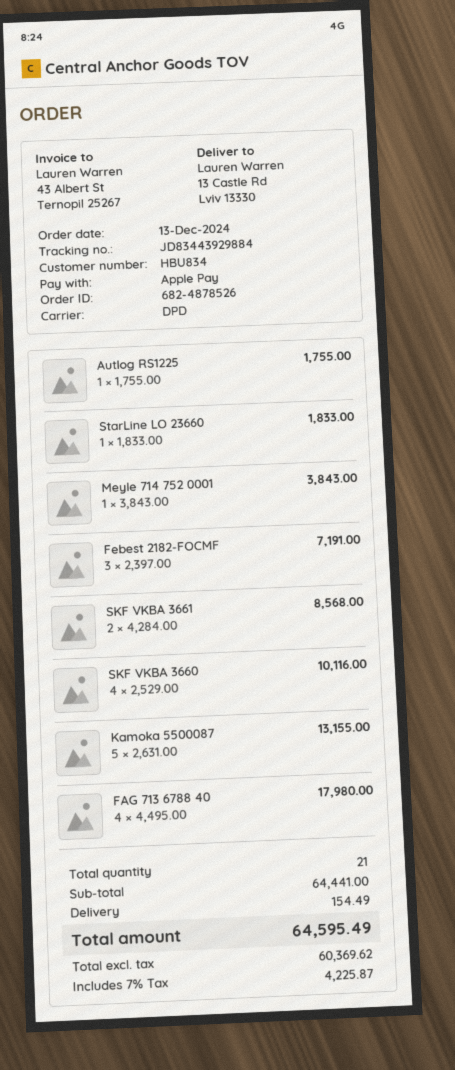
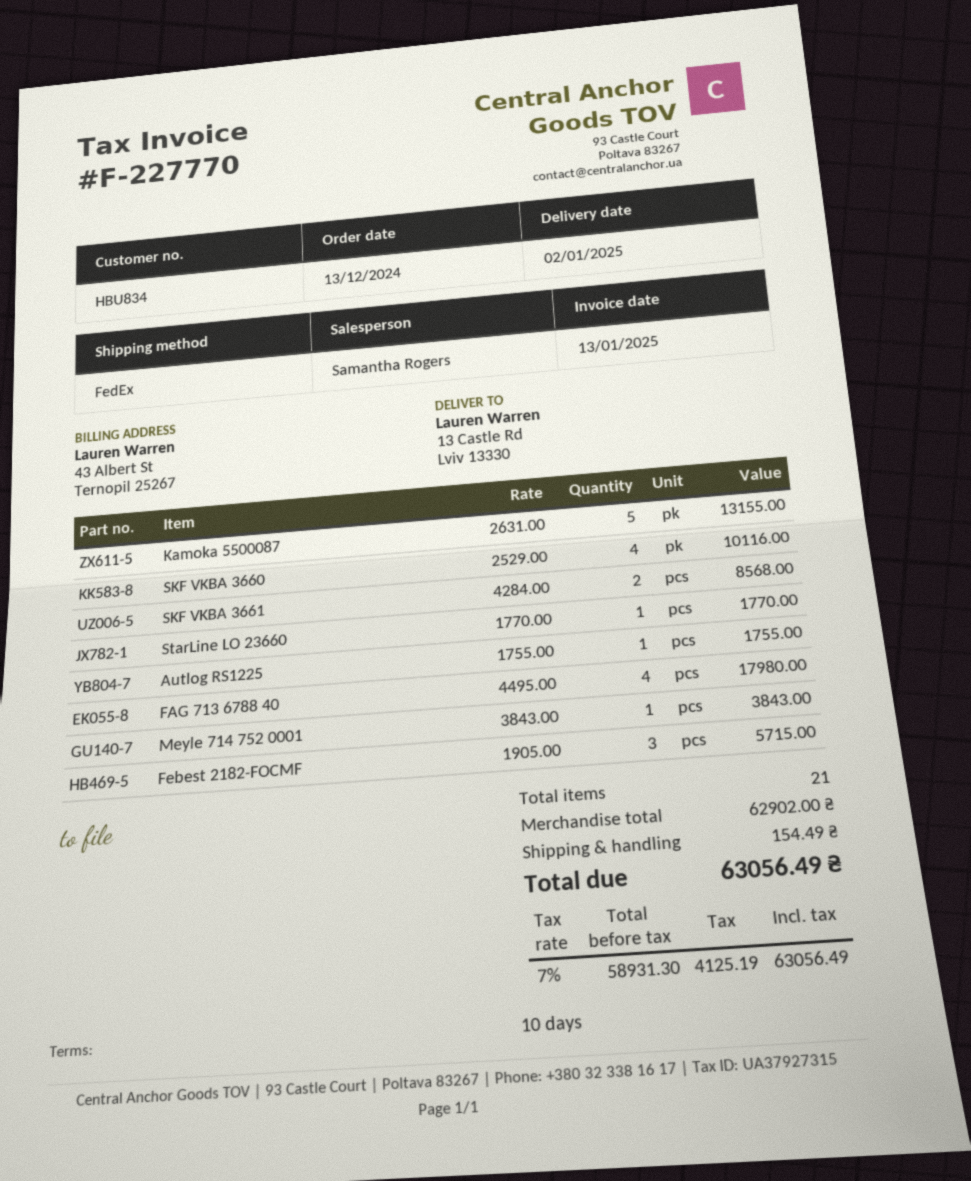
shipping method: DPD -> FedEx
StarLine LO 23660: 1 x 1833.00 = 1833.00 -> 1 x 1770.00 = 1770.00
Febest 2182-FOCMF: 3 x 2397.00 = 7191.00 -> 3 x 1905.00 = 5715.00
subtotal: 64441.00 -> 62902.00
net: 60369.62 -> 58931.30
tax: 7% = 4225.87 -> 7% = 4125.19
total: 64595.49 -> 63056.49

